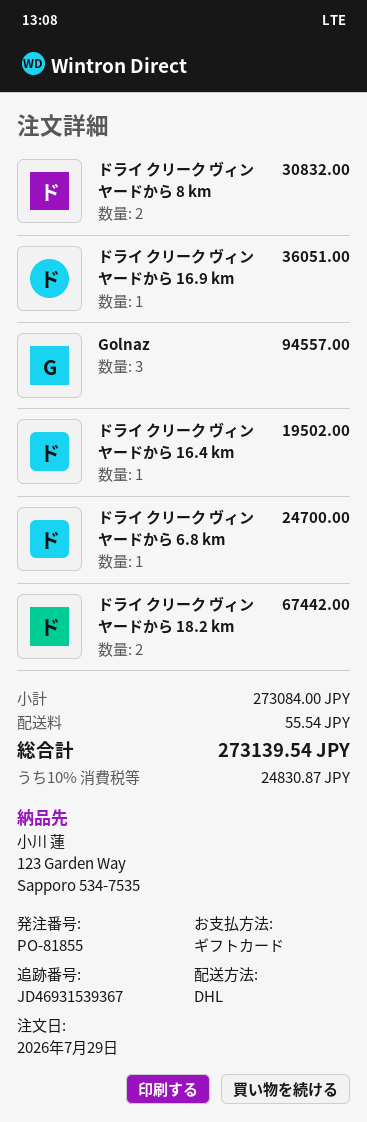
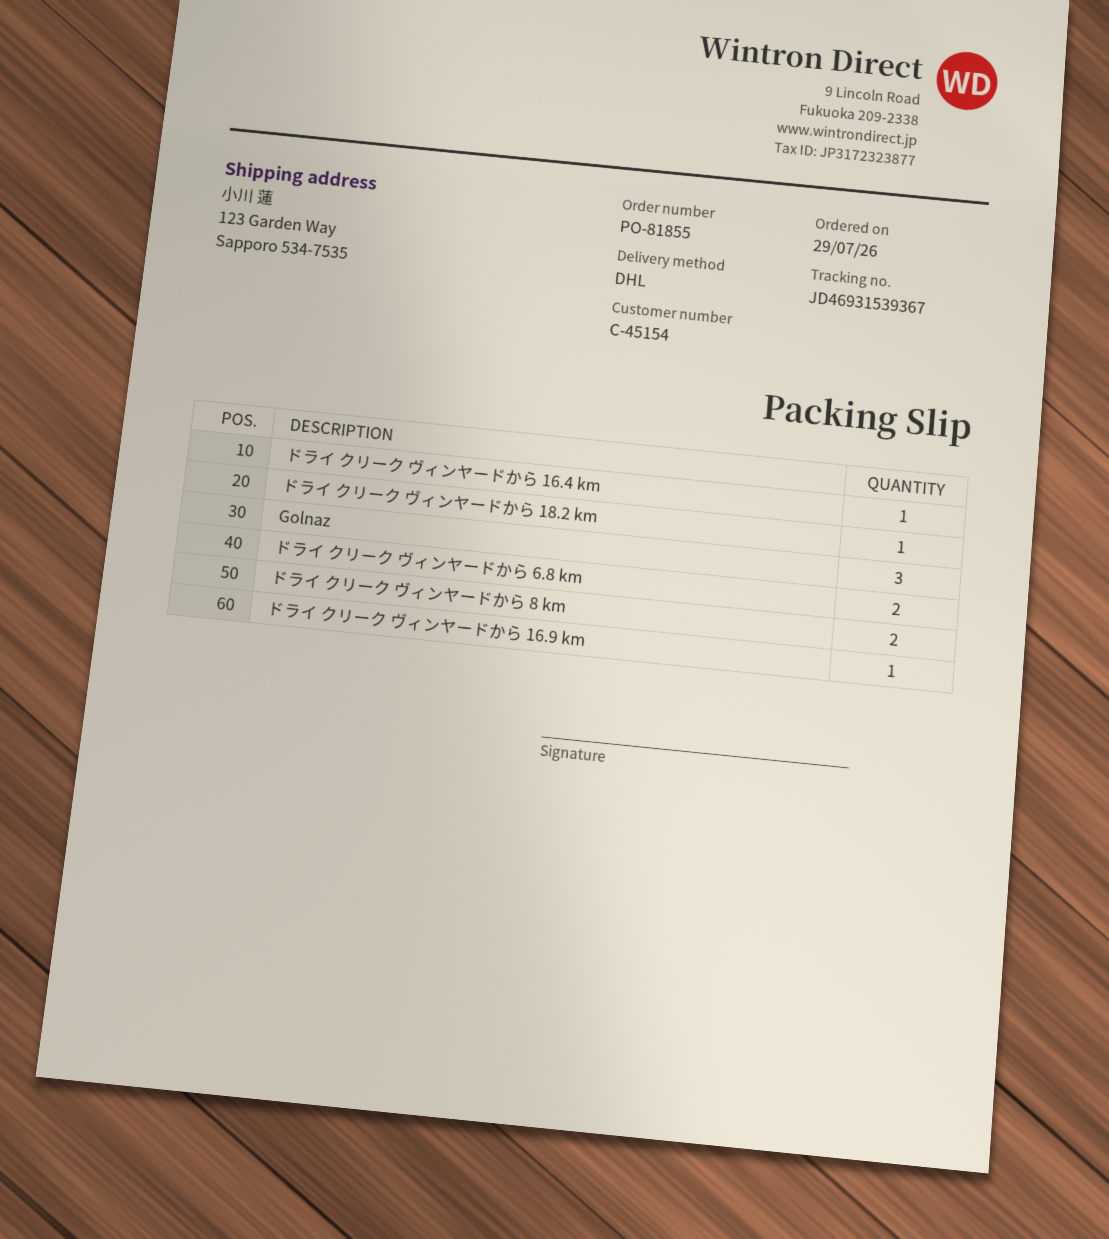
ドライ クリーク ヴィンヤードから 6.8 km: 1 -> 2
ドライ クリーク ヴィンヤードから 18.2 km: 2 -> 1

